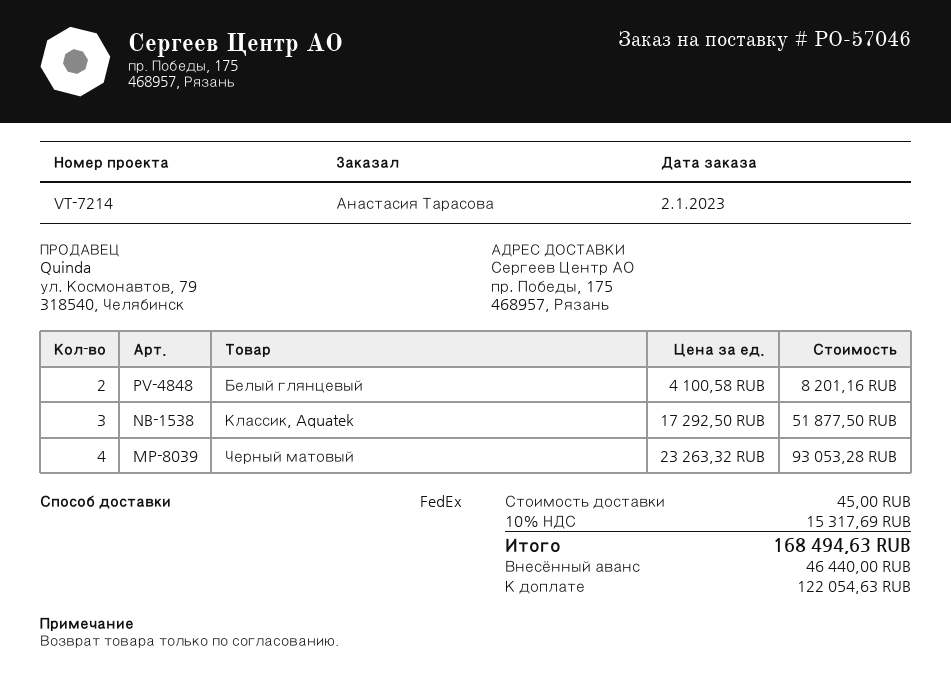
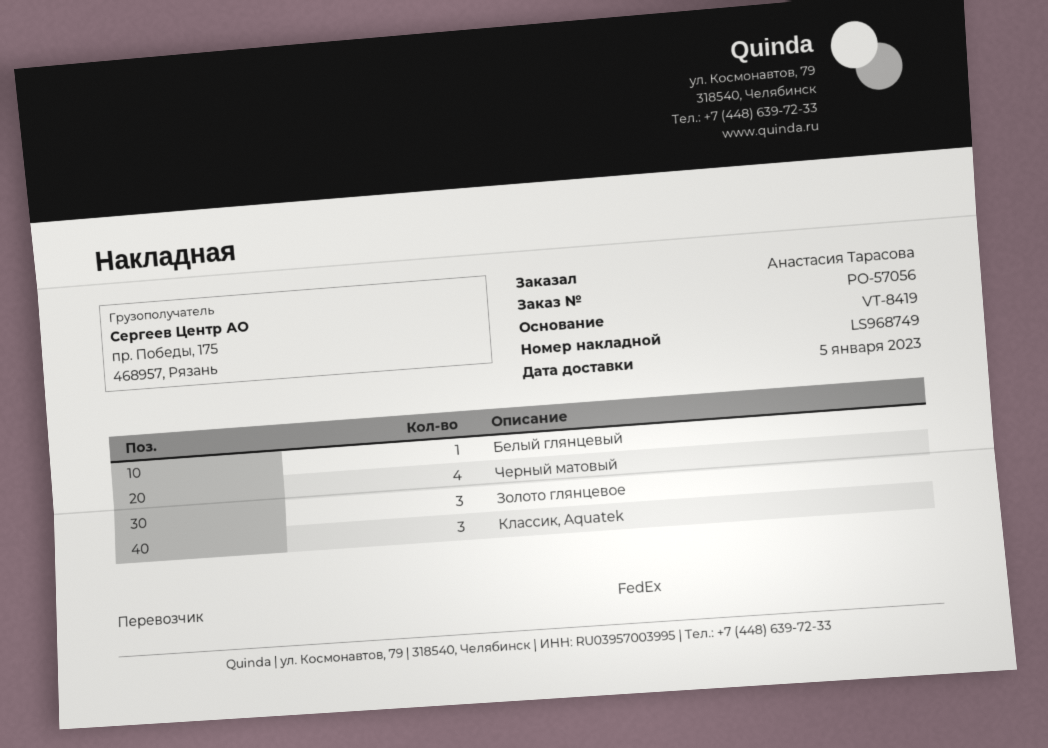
order number: PO-57046 -> PO-57056
reference: VT-7214 -> VT-8419
Белый глянцевый: 2 -> 1
Золото глянцевое: none -> 3

